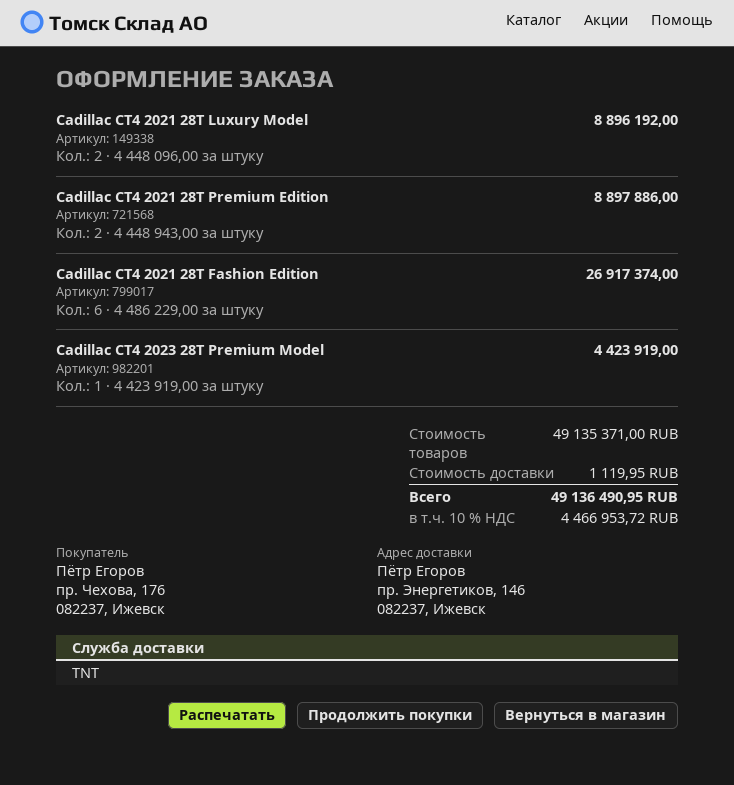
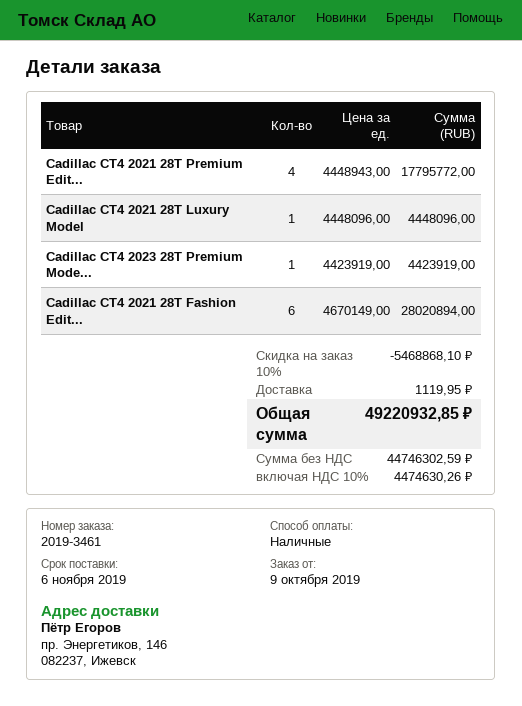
Cadillac CT4 2021 28T Luxury Model: 2 x 4448096.00 = 8896192.00 -> 1 x 4448096.00 = 4448096.00
Cadillac CT4 2021 28T Premium Edition: 2 x 4448943.00 = 8897886.00 -> 4 x 4448943.00 = 17795772.00
Cadillac CT4 2021 28T Fashion Edition: 6 x 4486229.00 = 26917374.00 -> 6 x 4670149.00 = 28020894.00
discount: none -> 10% = 5468868.10
tax: 10% = 4466953.72 -> 10% = 4474630.26
total: 49136490.95 -> 49220932.85

